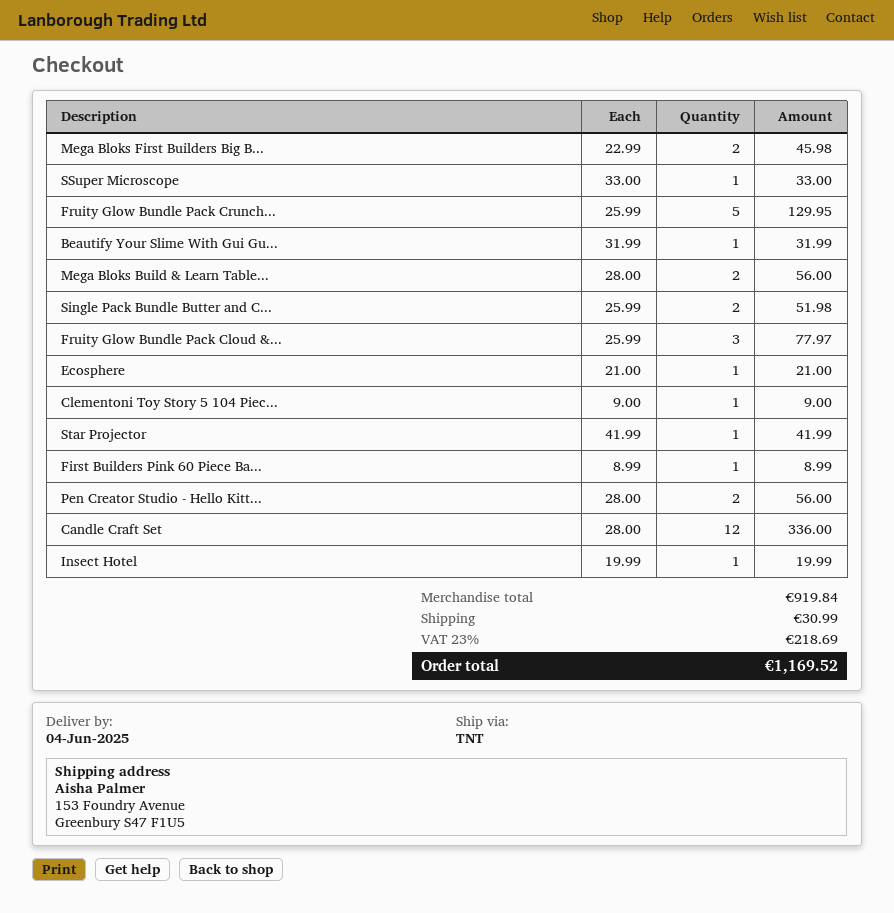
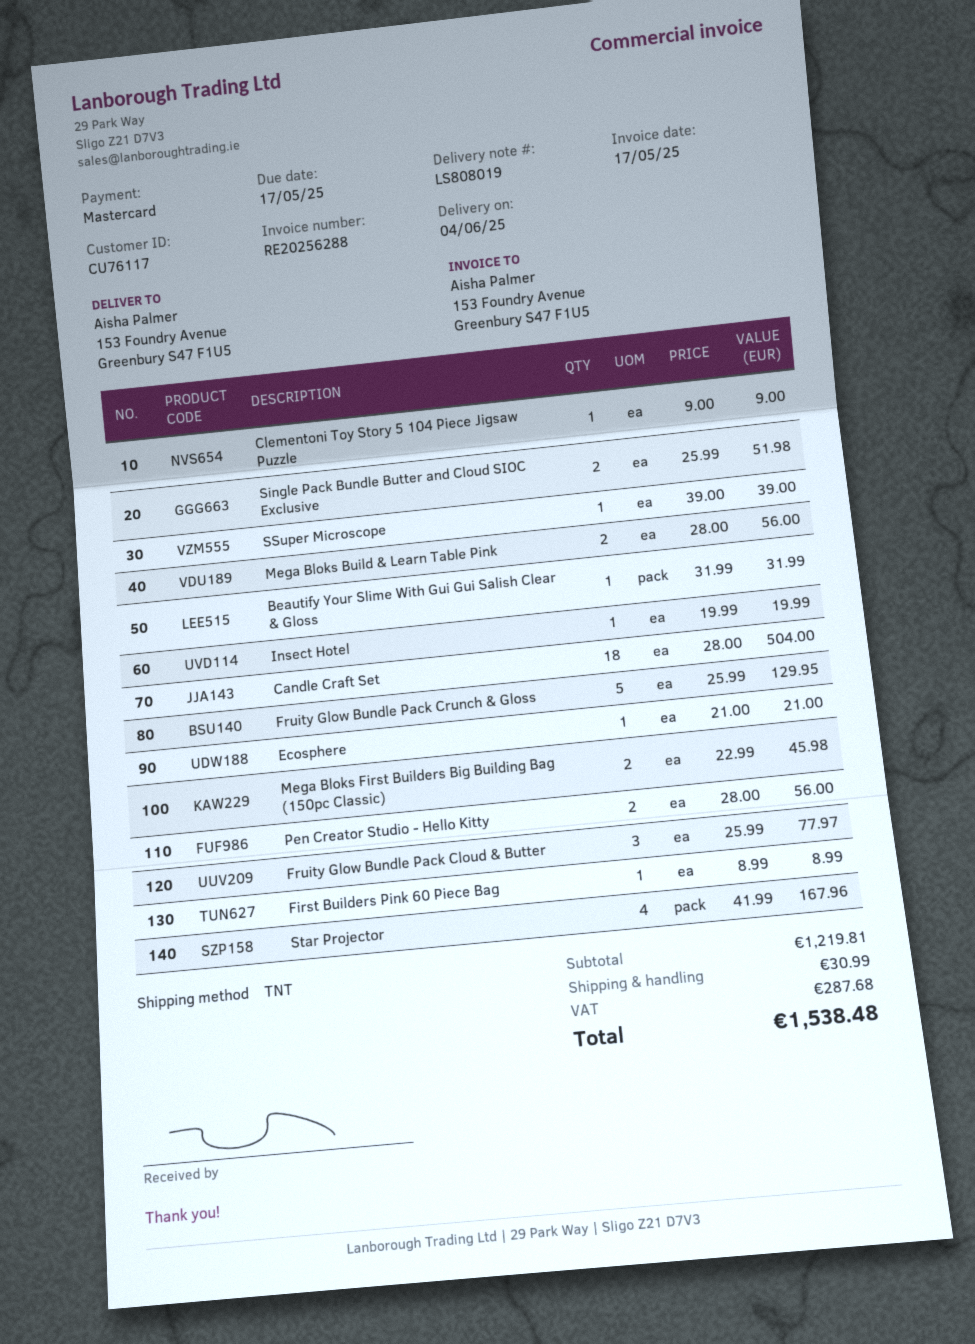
SSuper Microscope: 1 x 33.00 = 33.00 -> 1 x 39.00 = 39.00
Star Projector: 1 x 41.99 = 41.99 -> 4 x 41.99 = 167.96
Candle Craft Set: 12 x 28.00 = 336.00 -> 18 x 28.00 = 504.00
subtotal: 919.84 -> 1219.81
tax: 218.69 -> 287.68
total: 1169.52 -> 1538.48

